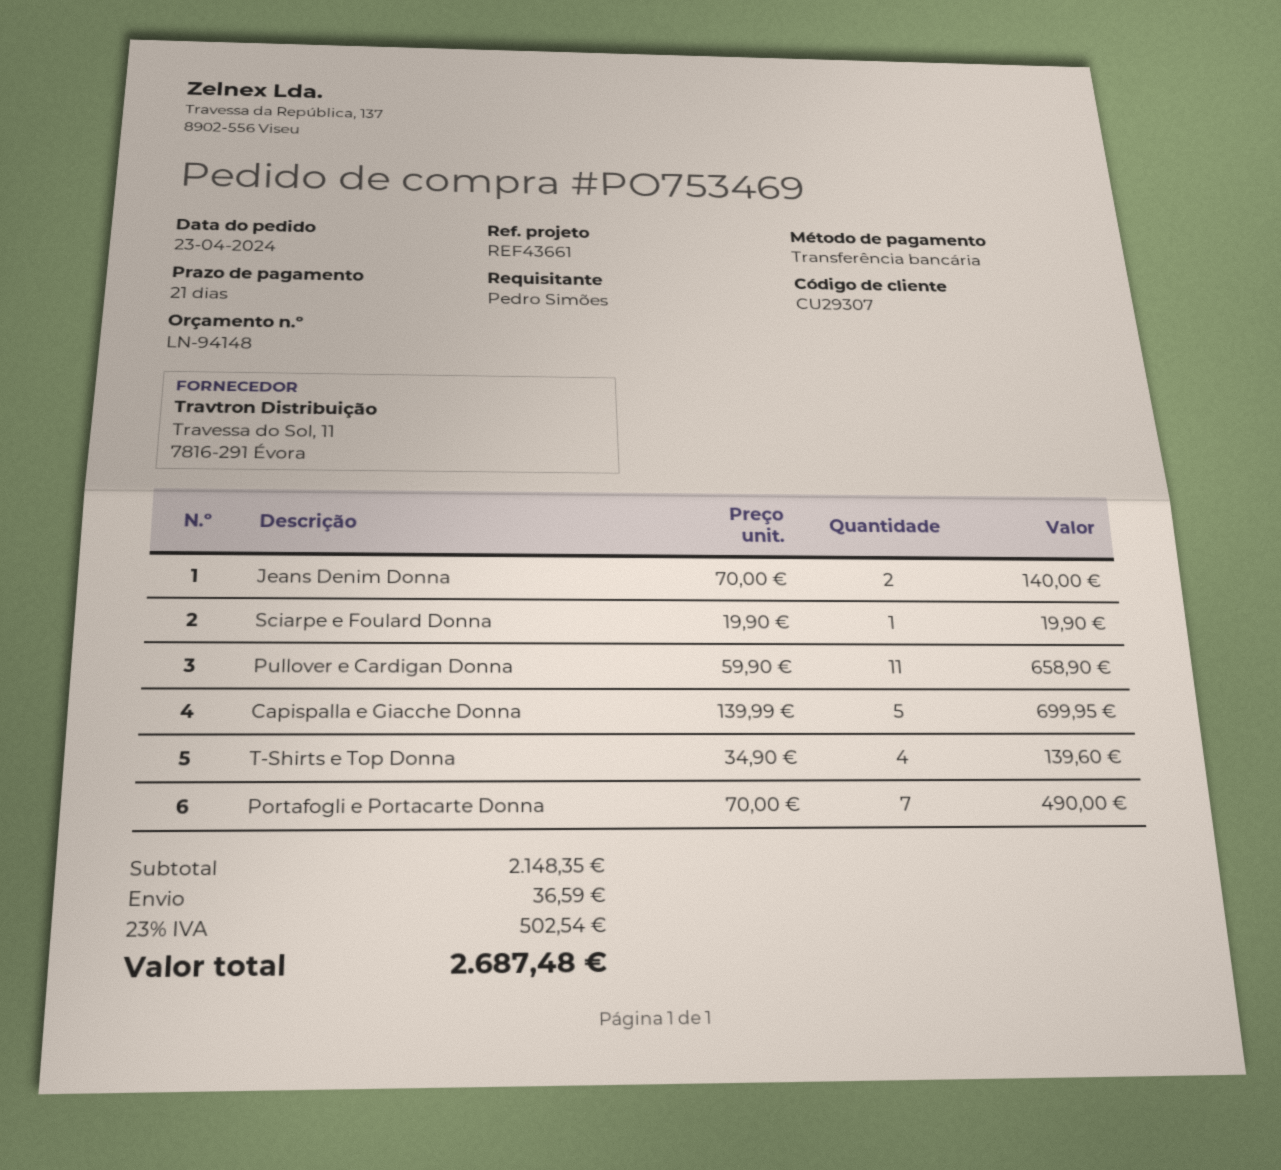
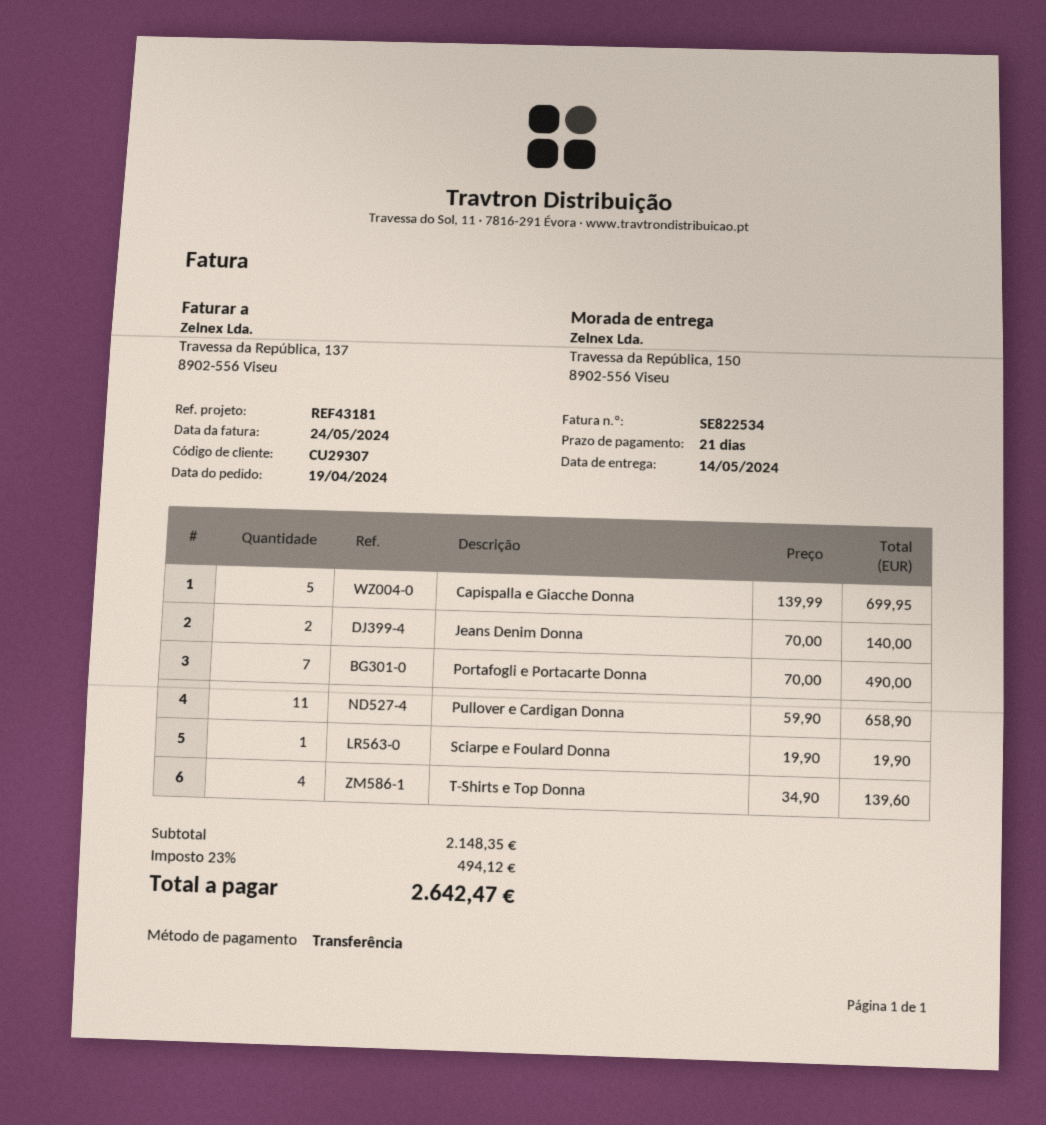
order date: 2024-04-23 -> 2024-04-19
reference: REF43661 -> REF43181
shipping: 36.59 -> none
tax: 23% = 502.54 -> 23% = 494.12
total: 2687.48 -> 2642.47

